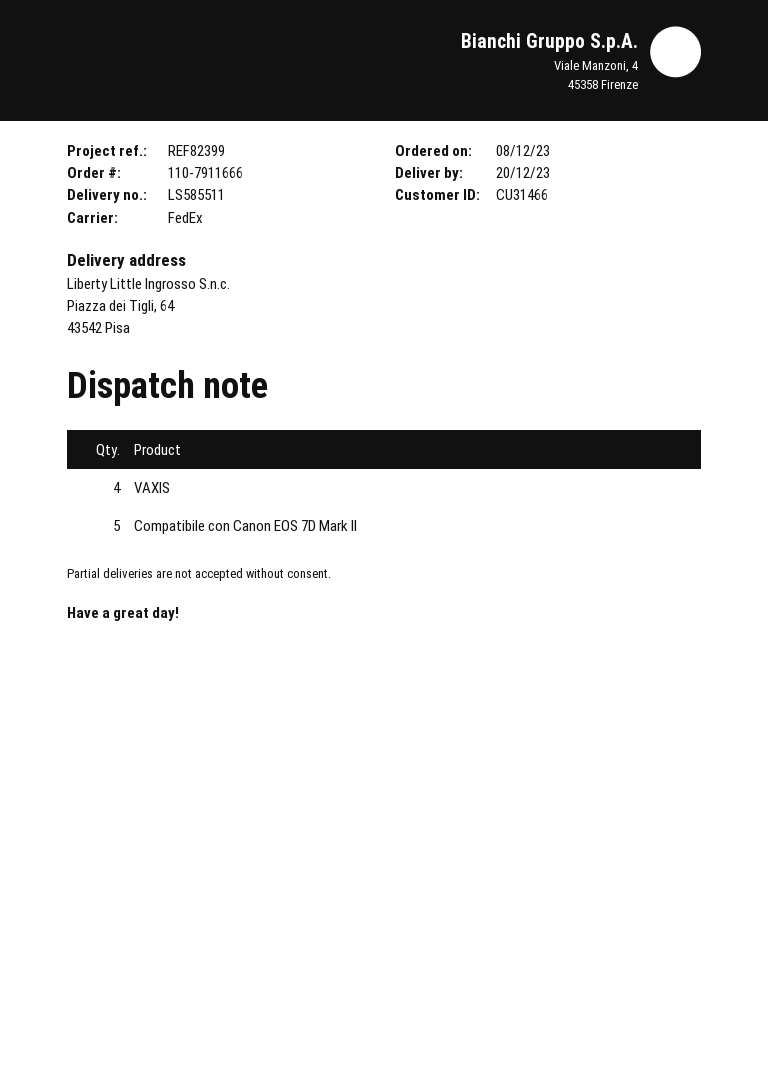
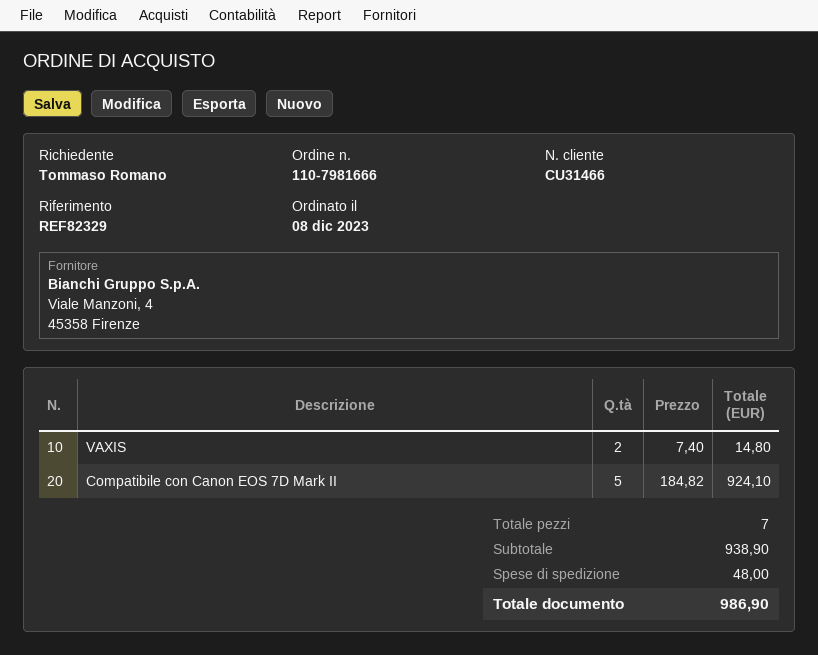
order number: 110-7911666 -> 110-7981666
reference: REF82399 -> REF82329
VAXIS: 4 -> 2

